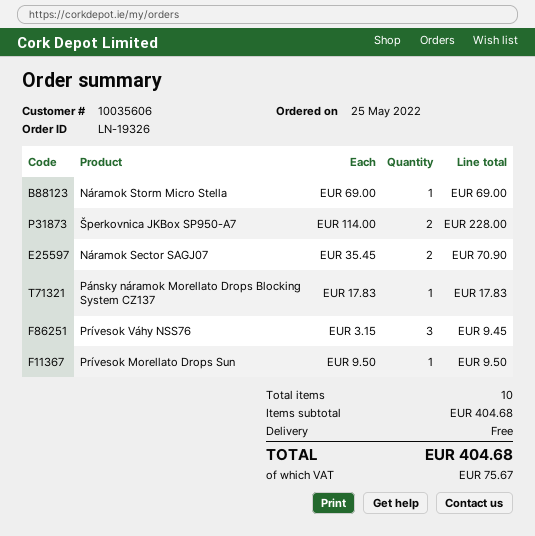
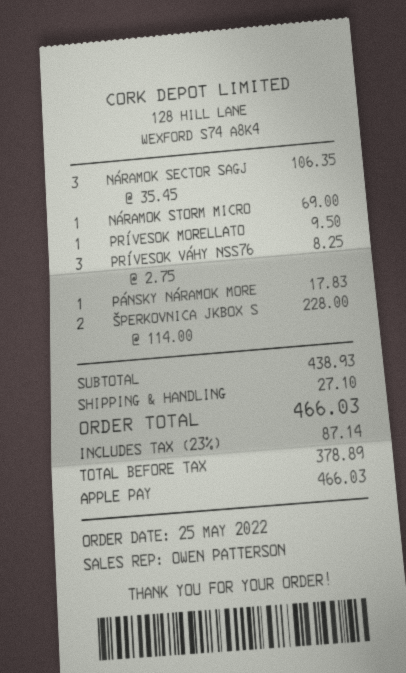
Náramok Sector SAGJ07: 2 x 35.45 = 70.90 -> 3 x 35.45 = 106.35
Prívesok Váhy NSS76: 3 x 3.15 = 9.45 -> 3 x 2.75 = 8.25
subtotal: 404.68 -> 438.93
shipping: 0.00 -> 27.10
tax: 75.67 -> 87.14
total: 404.68 -> 466.03

